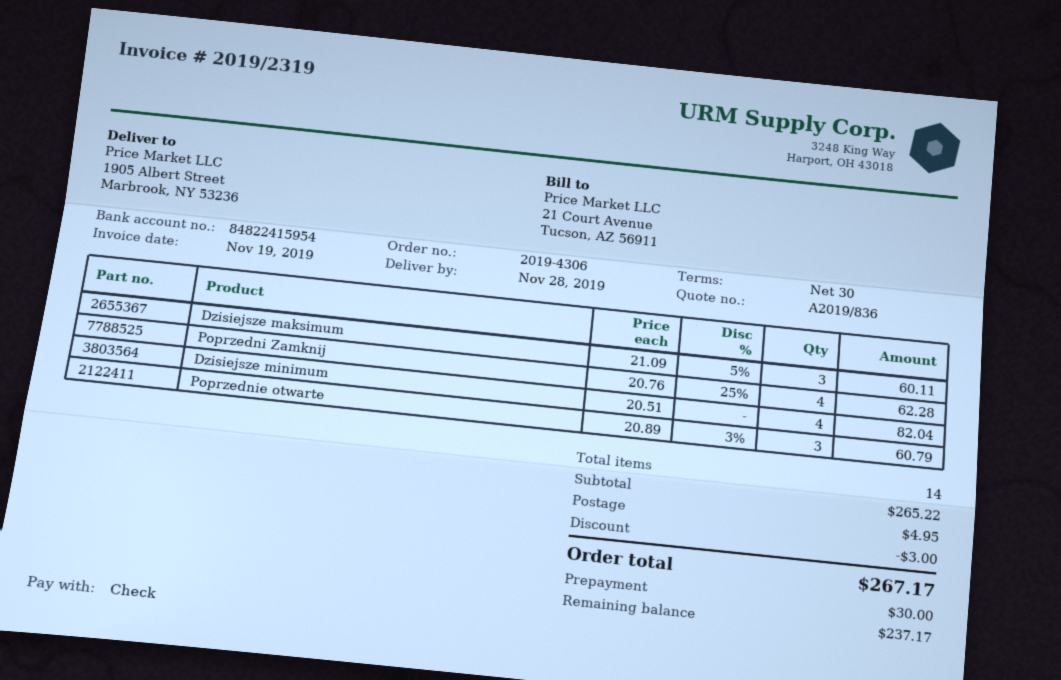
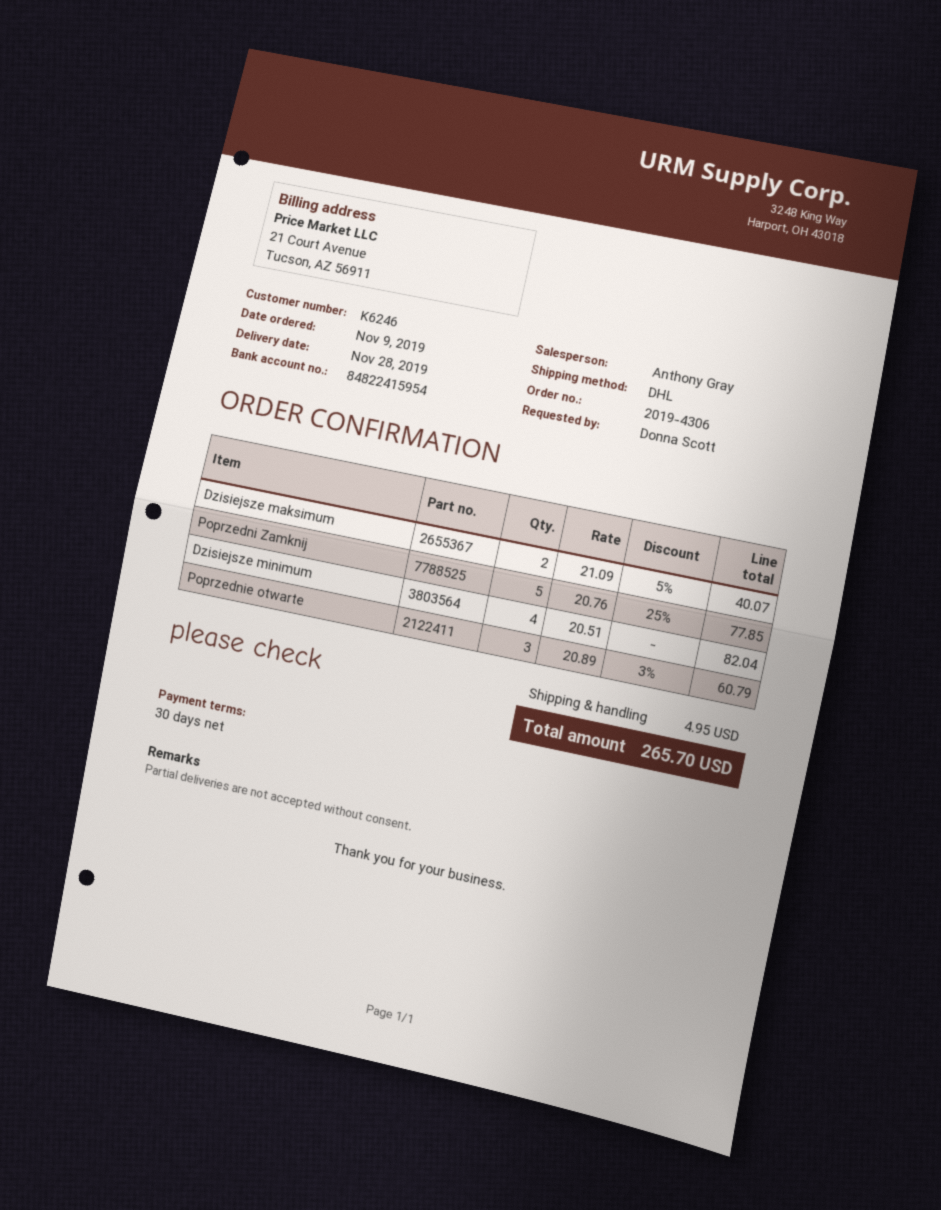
Dzisiejsze maksimum: 3 x 21.09 - 5% = 60.11 -> 2 x 21.09 - 5% = 40.07
Poprzedni Zamknij: 4 x 20.76 - 25% = 62.28 -> 5 x 20.76 - 25% = 77.85
discount: 3.00 -> none
total: 267.17 -> 265.70

